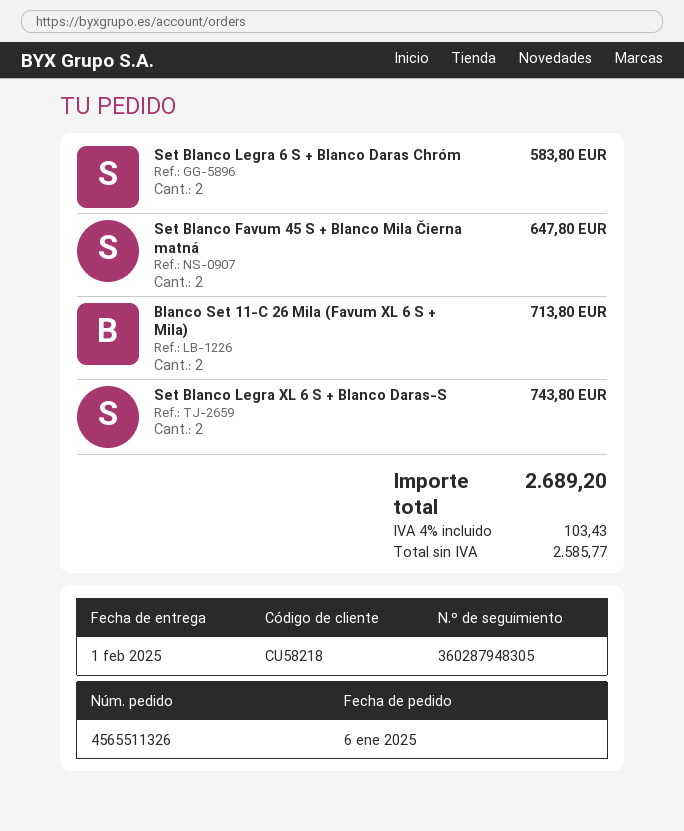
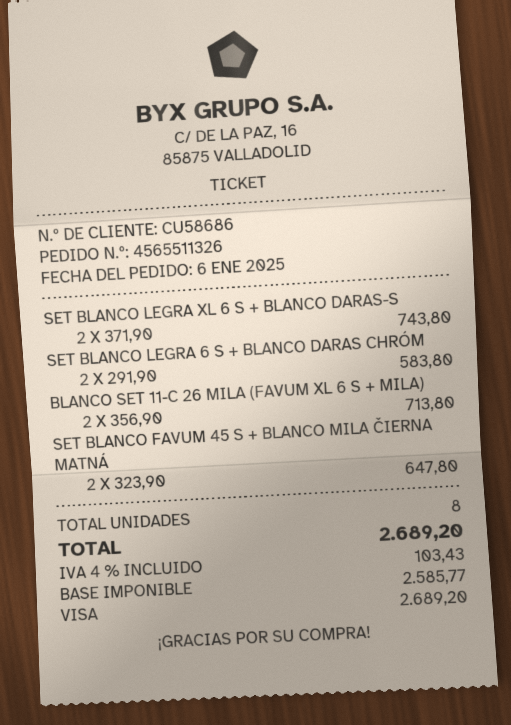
customer number: CU58218 -> CU58686

